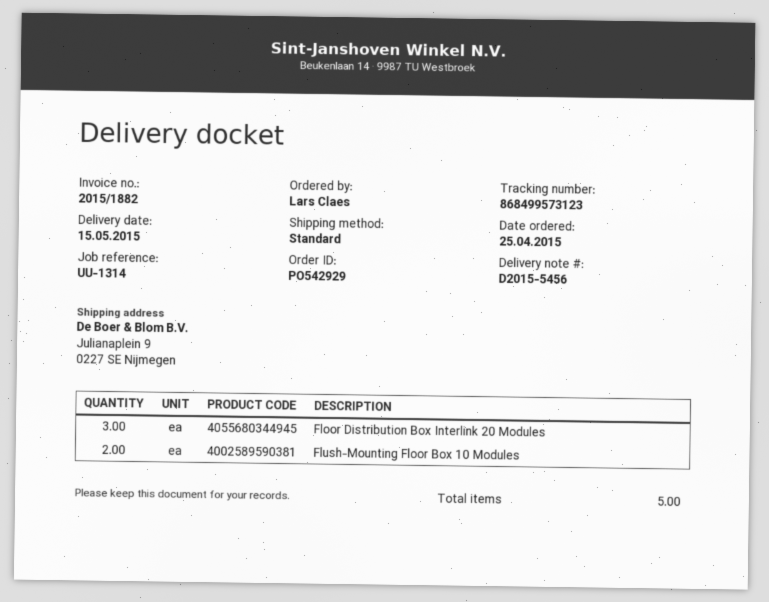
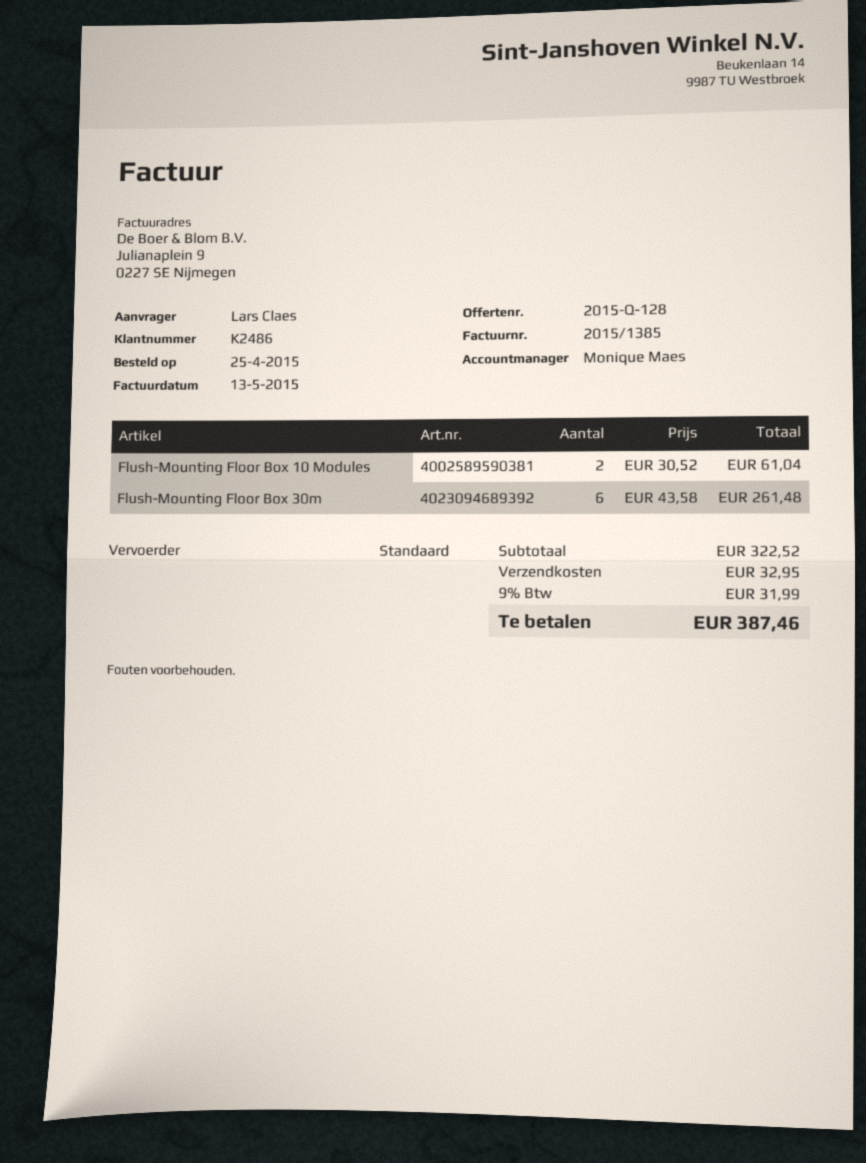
invoice number: 2015/1882 -> 2015/1385
Floor Distribution Box Interlink 20 Modules: 3 -> none
Flush-Mounting Floor Box 30m: none -> 6

